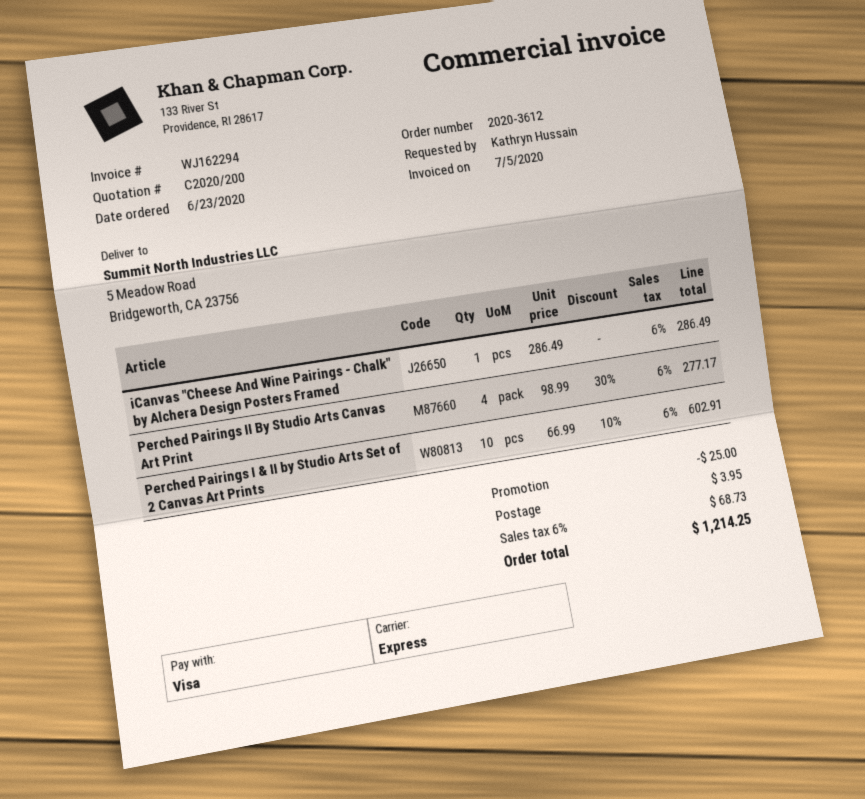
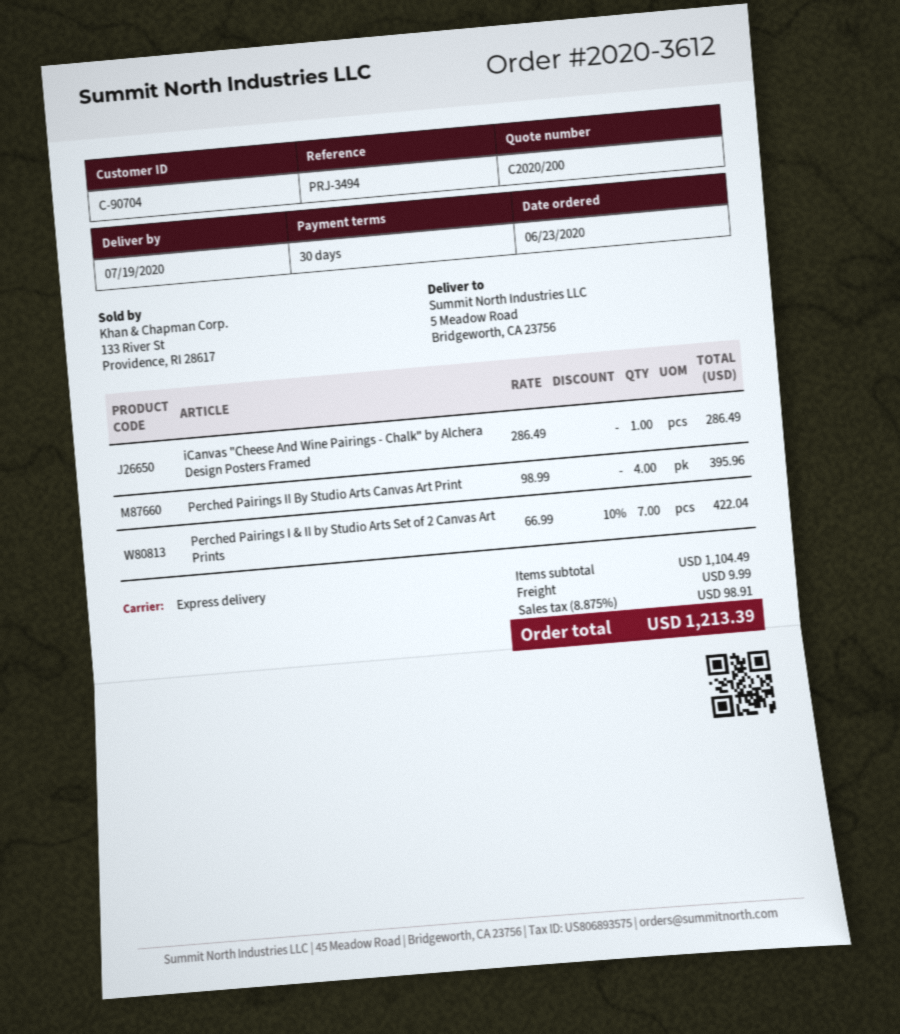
Perched Pairings II By Studio Arts Canvas Art Print: 4 x 98.99 - 30% = 277.17 -> 4 x 98.99 = 395.96
Perched Pairings I & II by Studio Arts Set of 2 Canvas Art Prints: 10 x 66.99 - 10% = 602.91 -> 7 x 66.99 - 10% = 422.04
discount: 25.00 -> none
shipping: 3.95 -> 9.99
tax: 6% = 68.73 -> 8.875% = 98.91
total: 1214.25 -> 1213.39

